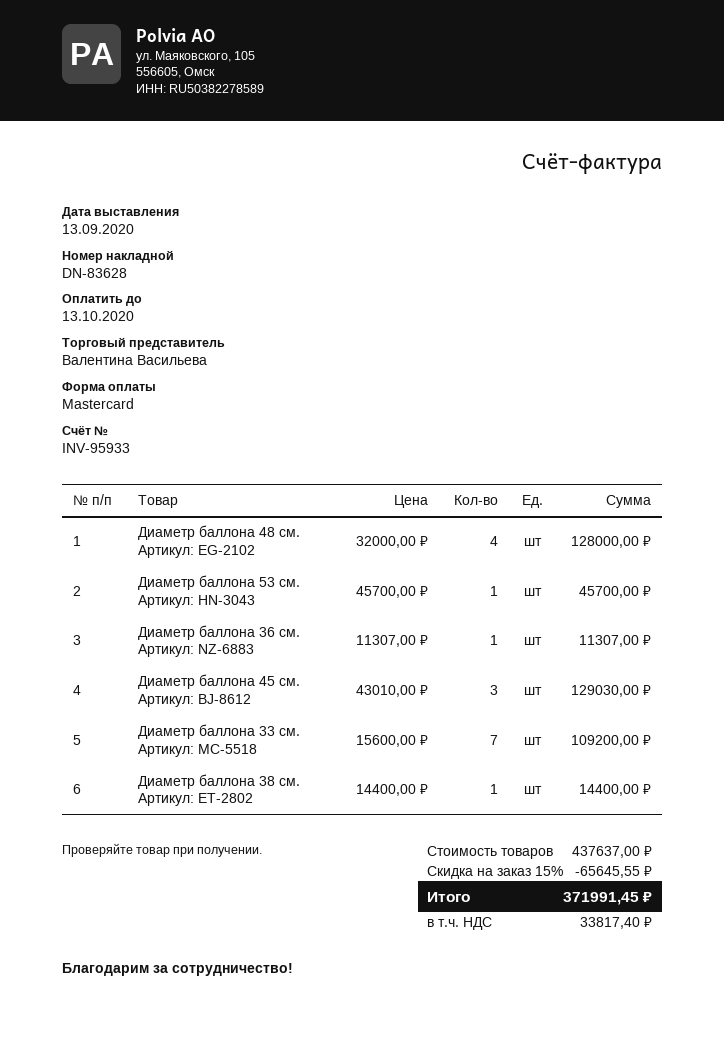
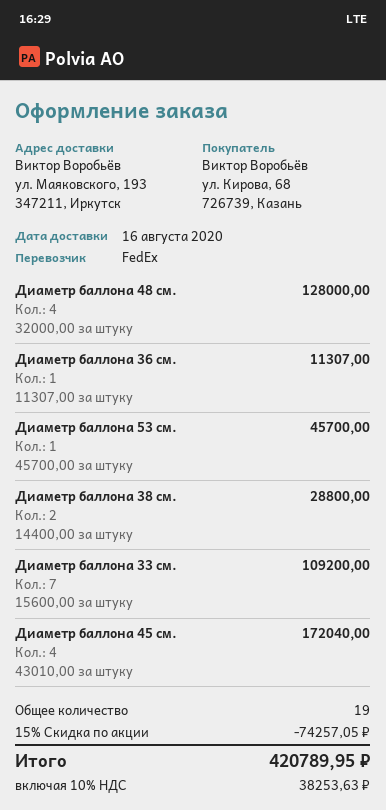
Диаметр баллона 45 см.: 3 x 43010.00 = 129030.00 -> 4 x 43010.00 = 172040.00
Диаметр баллона 38 см.: 1 x 14400.00 = 14400.00 -> 2 x 14400.00 = 28800.00
discount: 15% = 65645.55 -> 15% = 74257.05
tax: 33817.40 -> 38253.63
total: 371991.45 -> 420789.95

